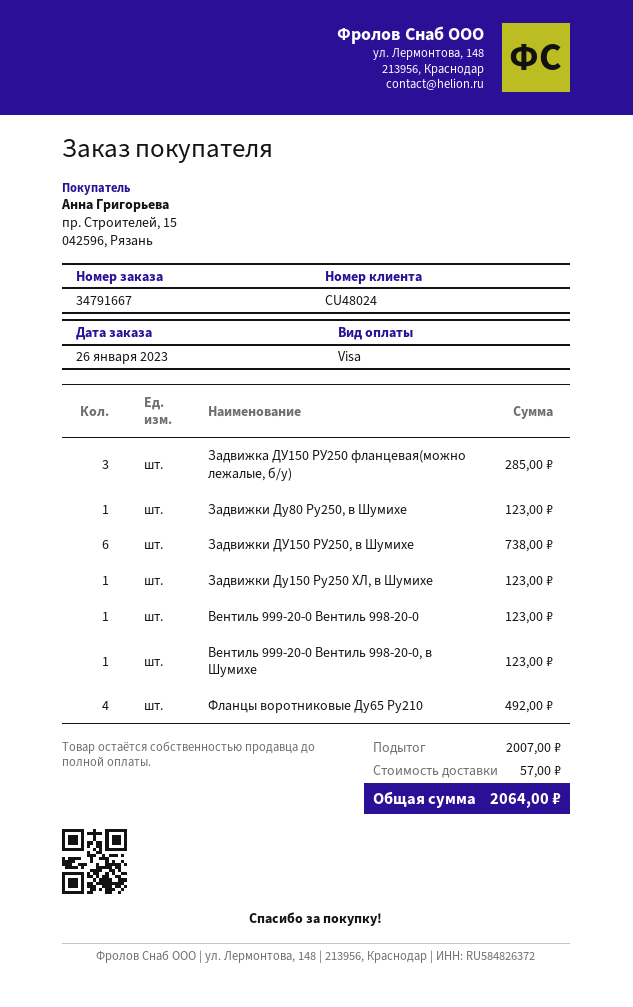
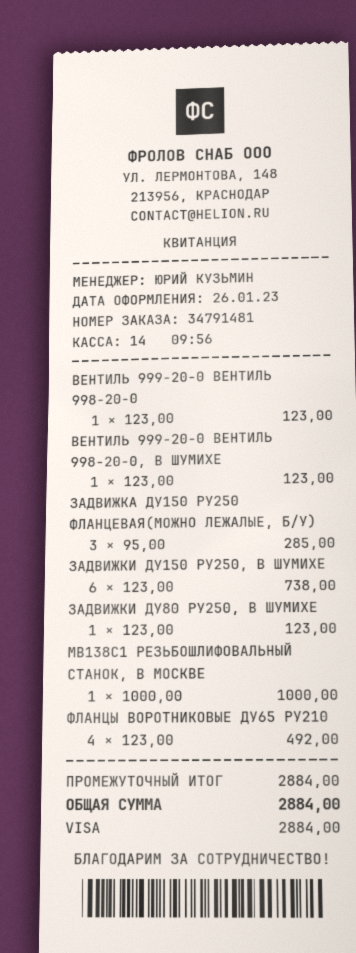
order number: 34791667 -> 34791481
Задвижки Ду150 Ру250 ХЛ, в Шумихе: 1 for 123.00 -> none
МВ138С1 РЕЗЬБОШЛИФОВАЛЬНЫЙ СТАНОК, В МОСКВЕ: none -> 1 for 1000.00
subtotal: 2007.00 -> 2884.00
shipping: 57.00 -> none
total: 2064.00 -> 2884.00

